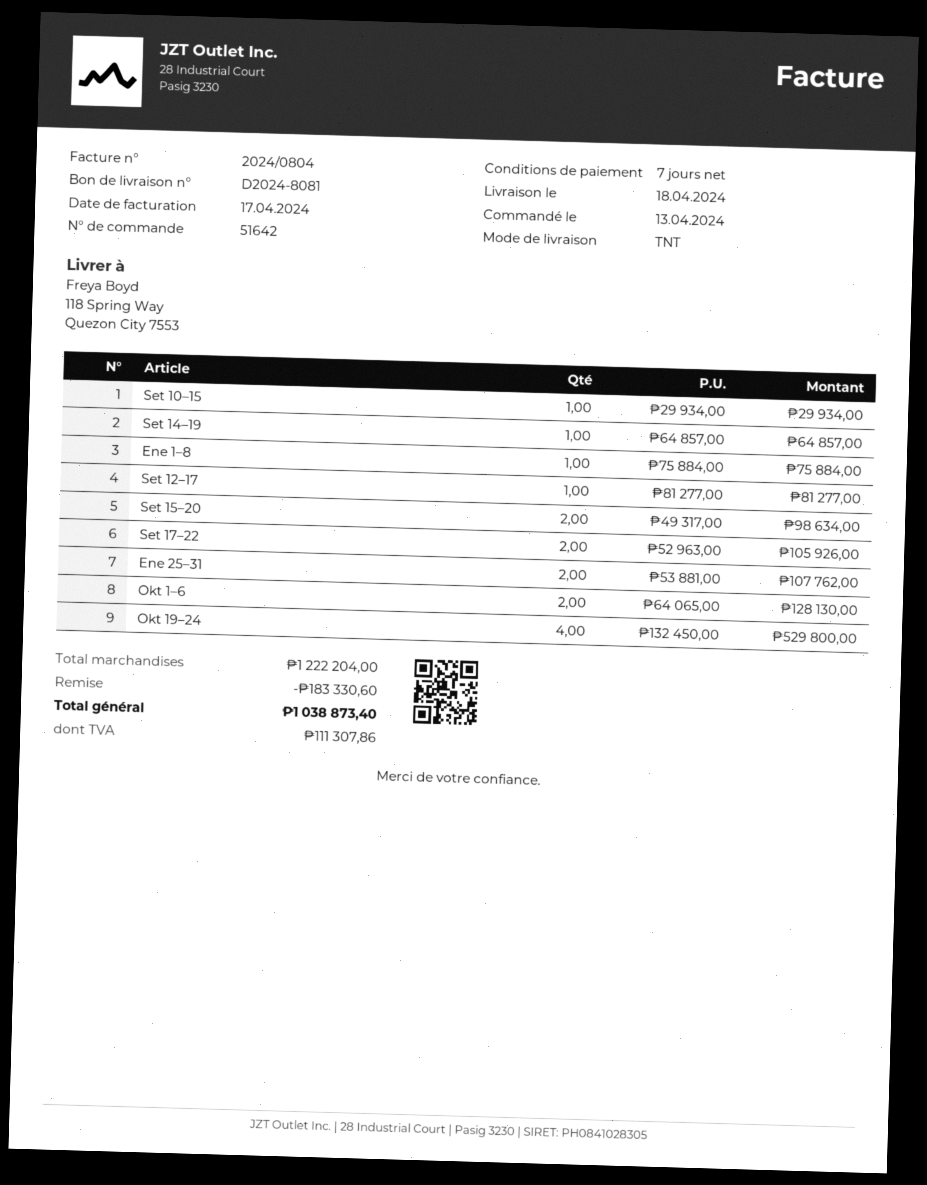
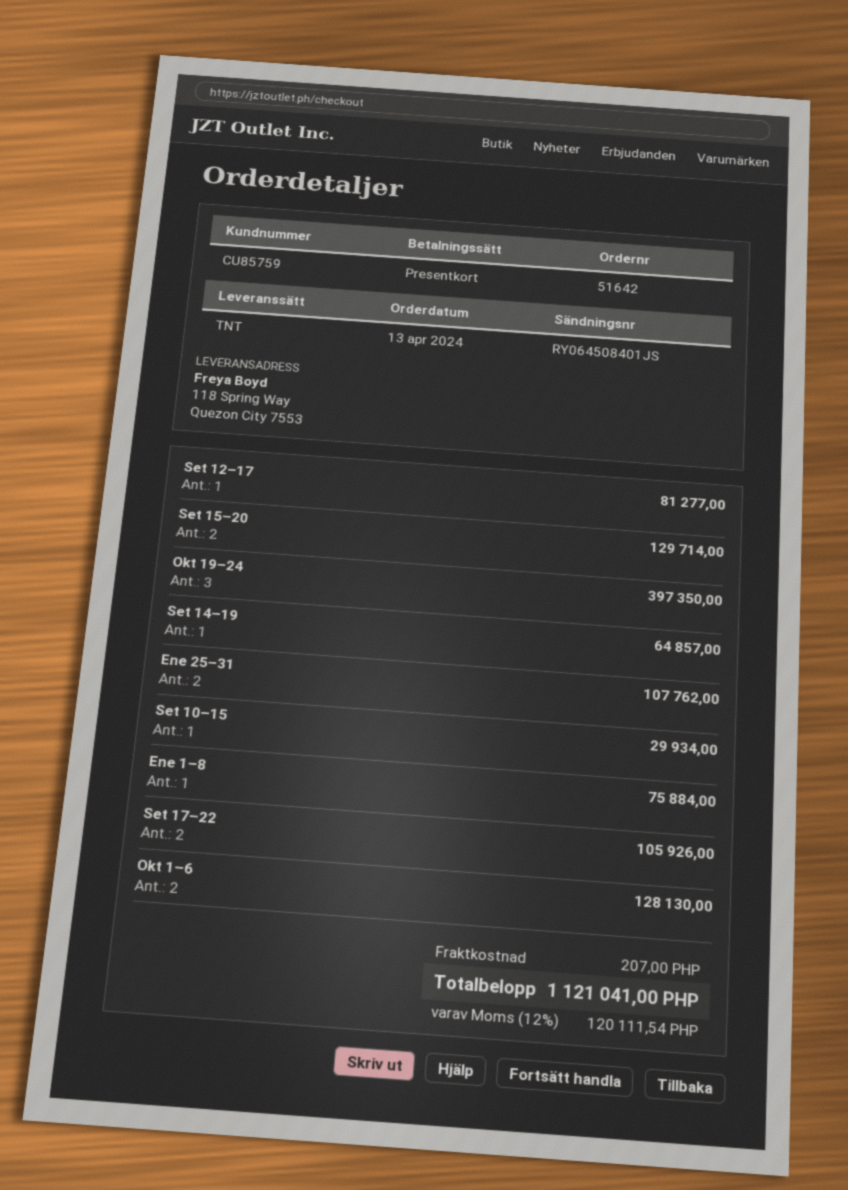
Set 15–20: 2 for 98634.00 -> 2 for 129714.00
Okt 19–24: 4 for 529800.00 -> 3 for 397350.00
discount: 183330.60 -> none
shipping: none -> 207.00
tax: 111307.86 -> 120111.54
total: 1038873.40 -> 1121041.00

